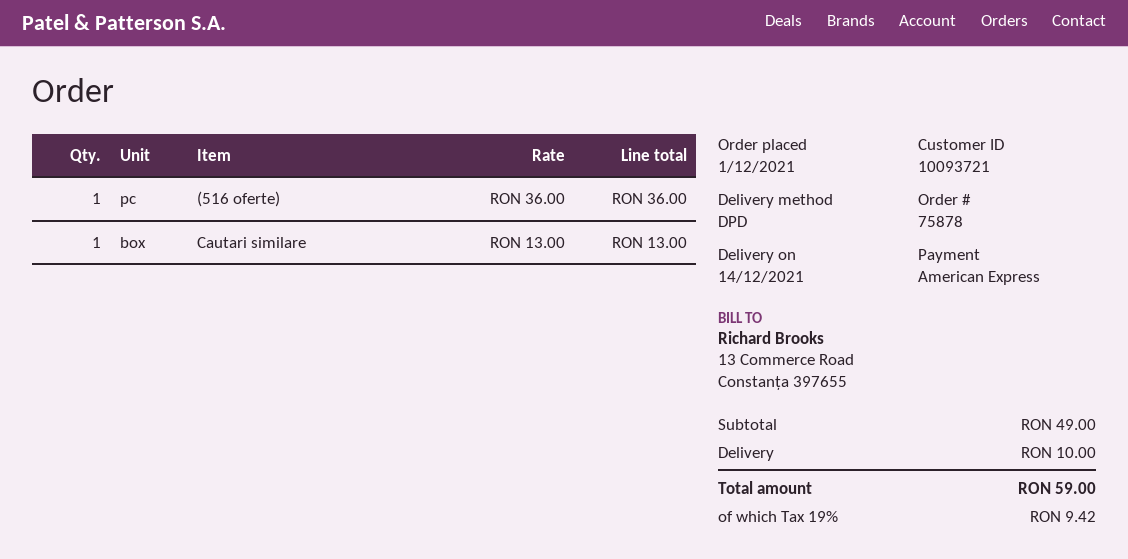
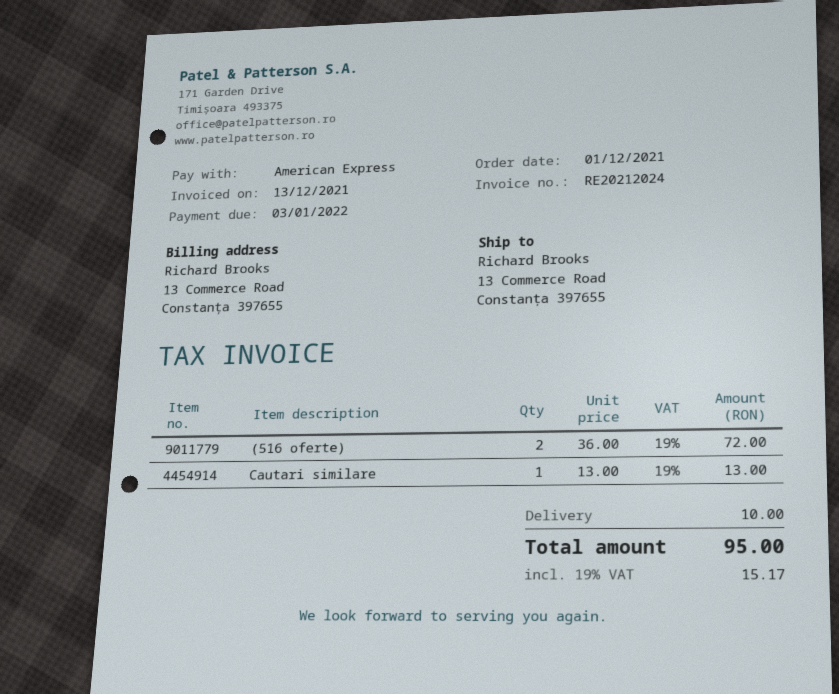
(516 oferte): 1 x 36.00 = 36.00 -> 2 x 36.00 = 72.00
tax: 19% = 9.42 -> 19% = 15.17
total: 59.00 -> 95.00

